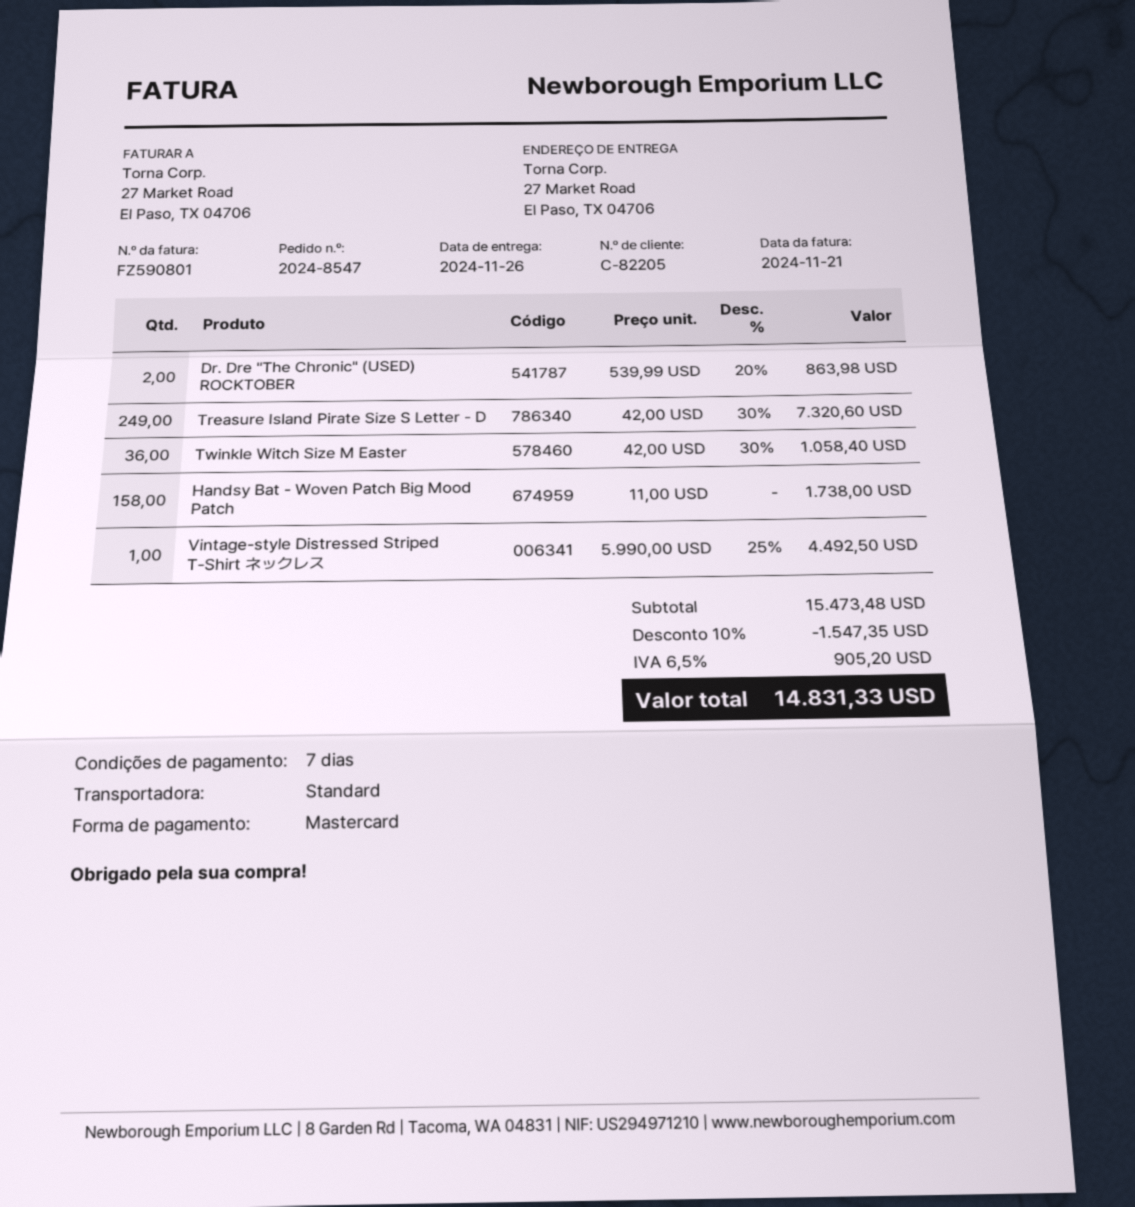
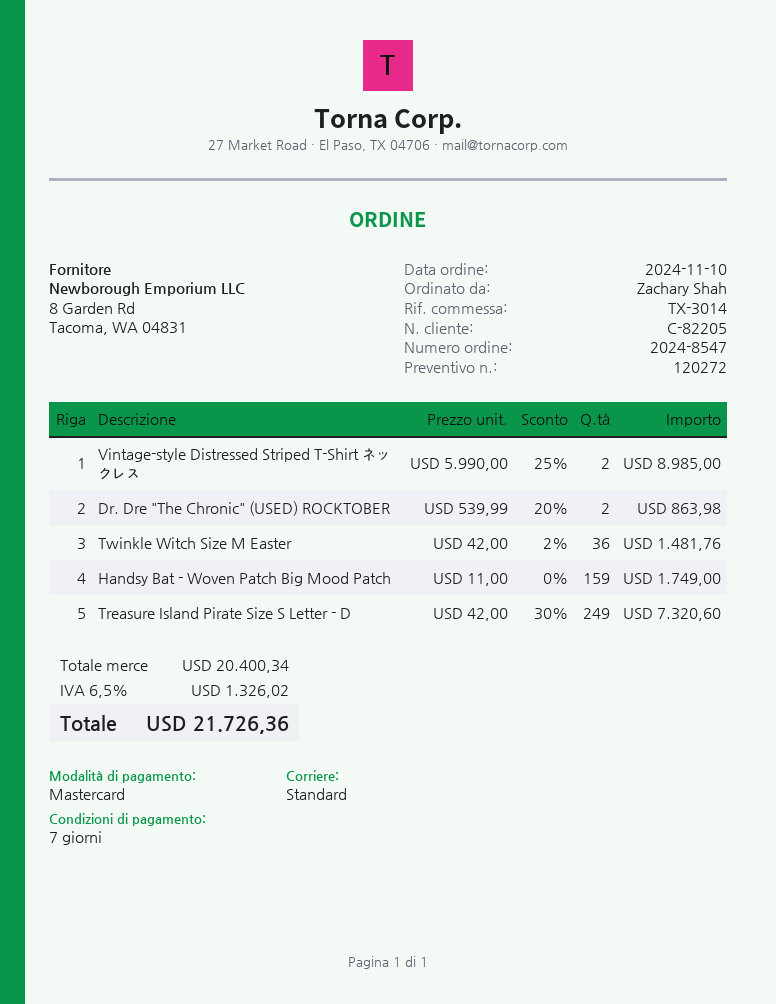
Twinkle Witch Size M Easter: 36 x 42.00 - 30% = 1058.40 -> 36 x 42.00 - 2% = 1481.76
Handsy Bat - Woven Patch Big Mood Patch: 158 x 11.00 = 1738.00 -> 159 x 11.00 = 1749.00
Vintage-style Distressed Striped T-Shirt ネックレス: 1 x 5990.00 - 25% = 4492.50 -> 2 x 5990.00 - 25% = 8985.00
subtotal: 15473.48 -> 20400.34
discount: 10% = 1547.35 -> none
tax: 6.5% = 905.20 -> 6.5% = 1326.02
total: 14831.33 -> 21726.36

